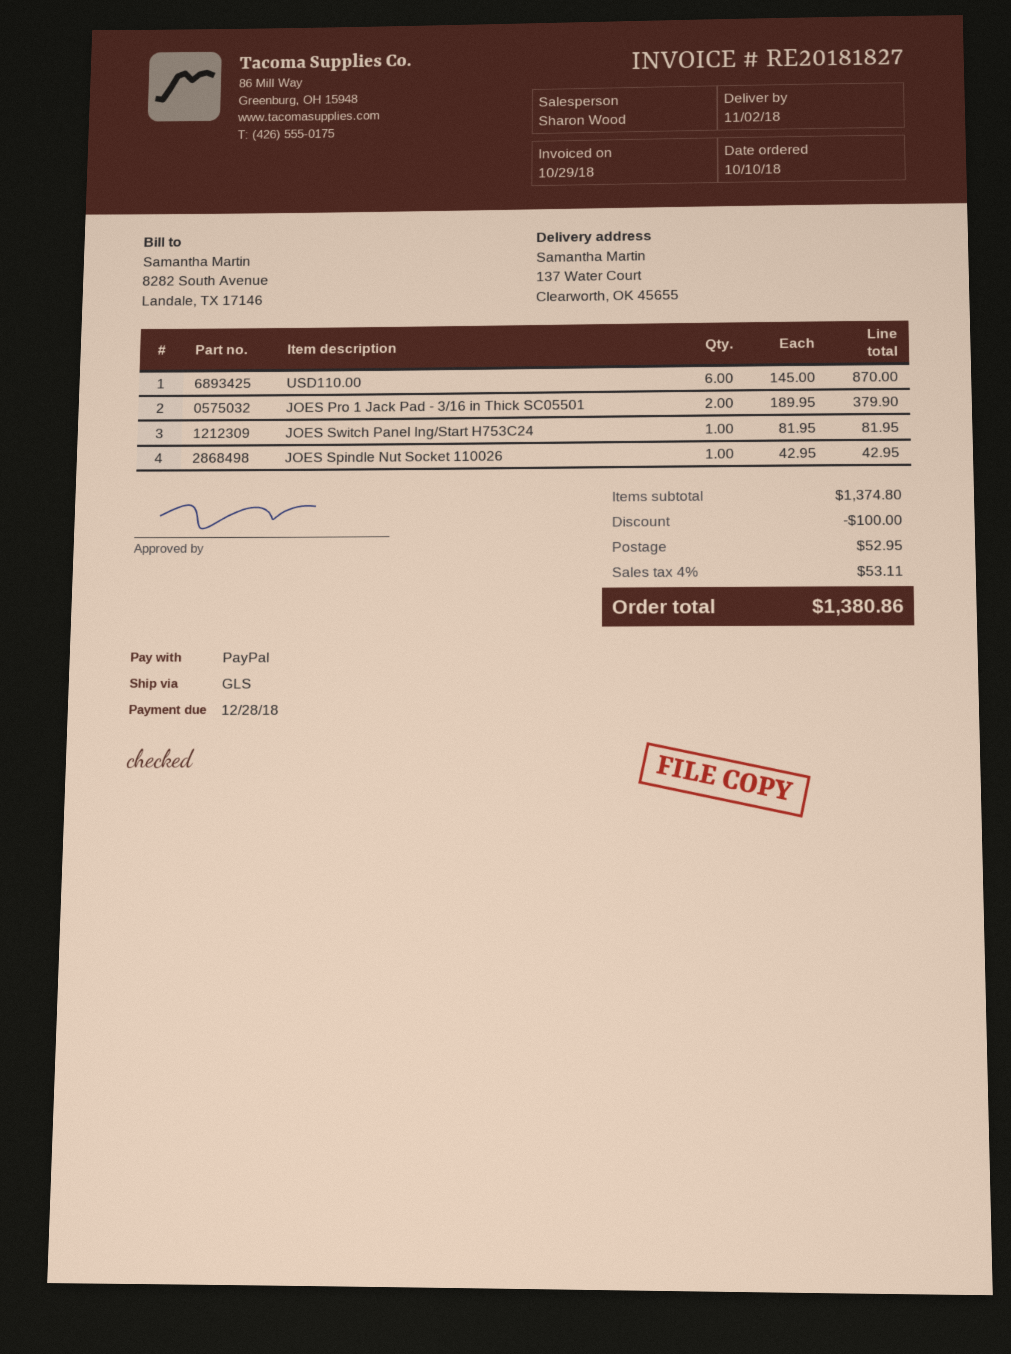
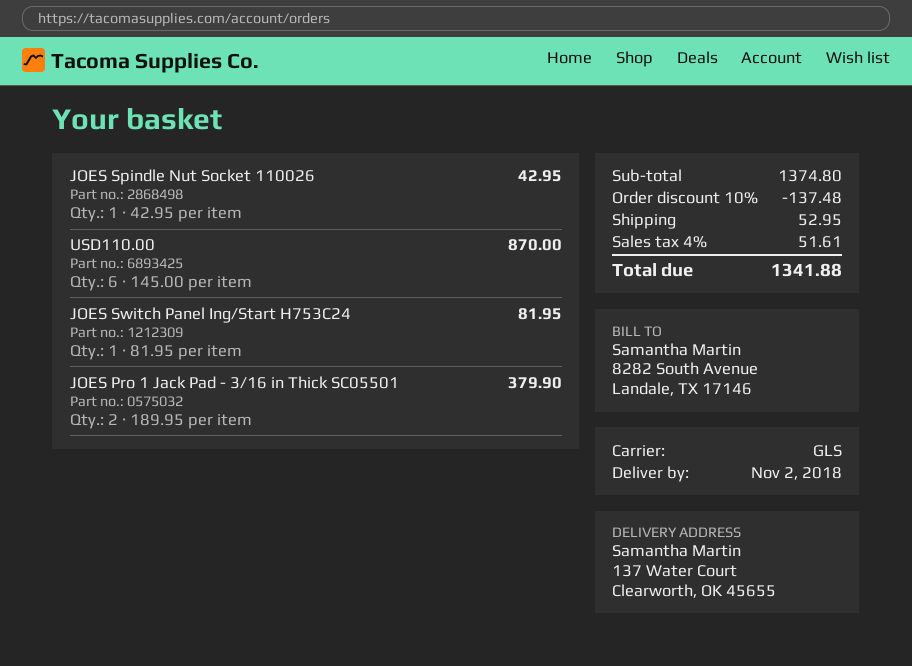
discount: 100.00 -> 137.48
tax: 4% = 53.11 -> 4% = 51.61
total: 1380.86 -> 1341.88

